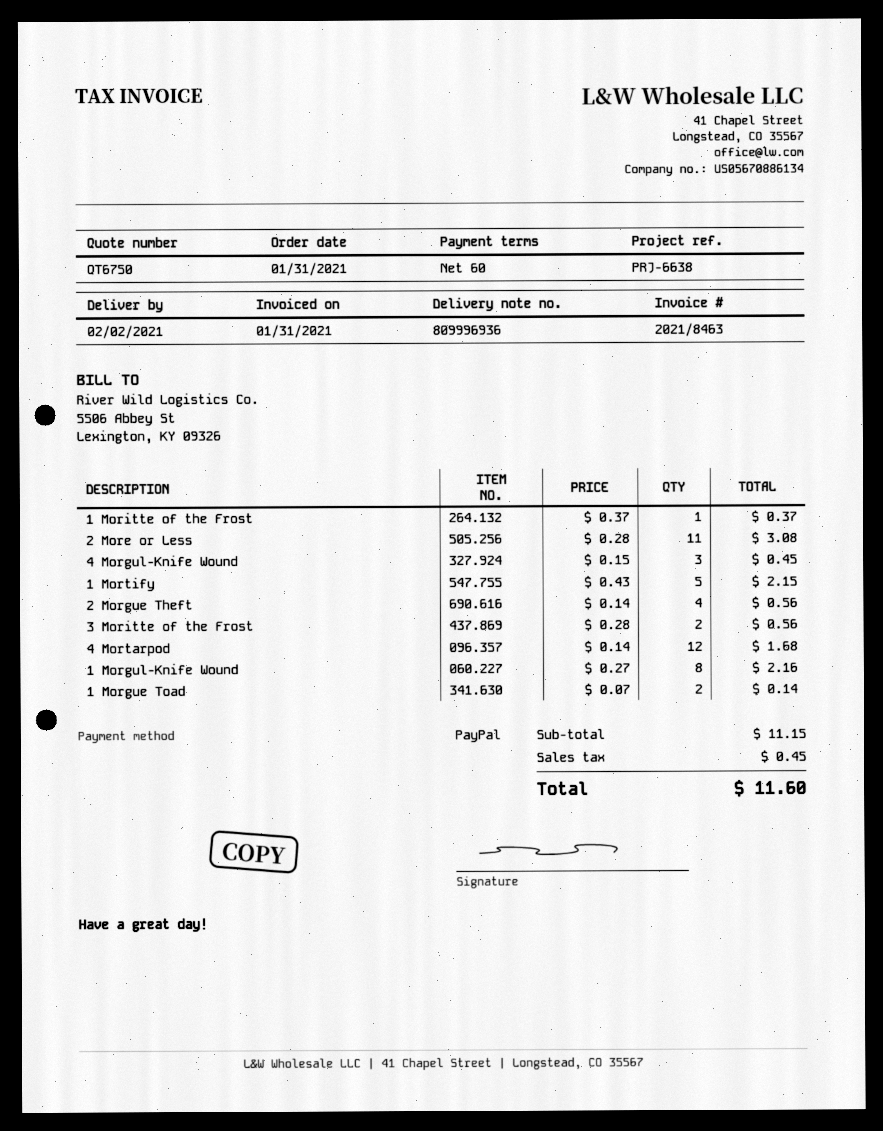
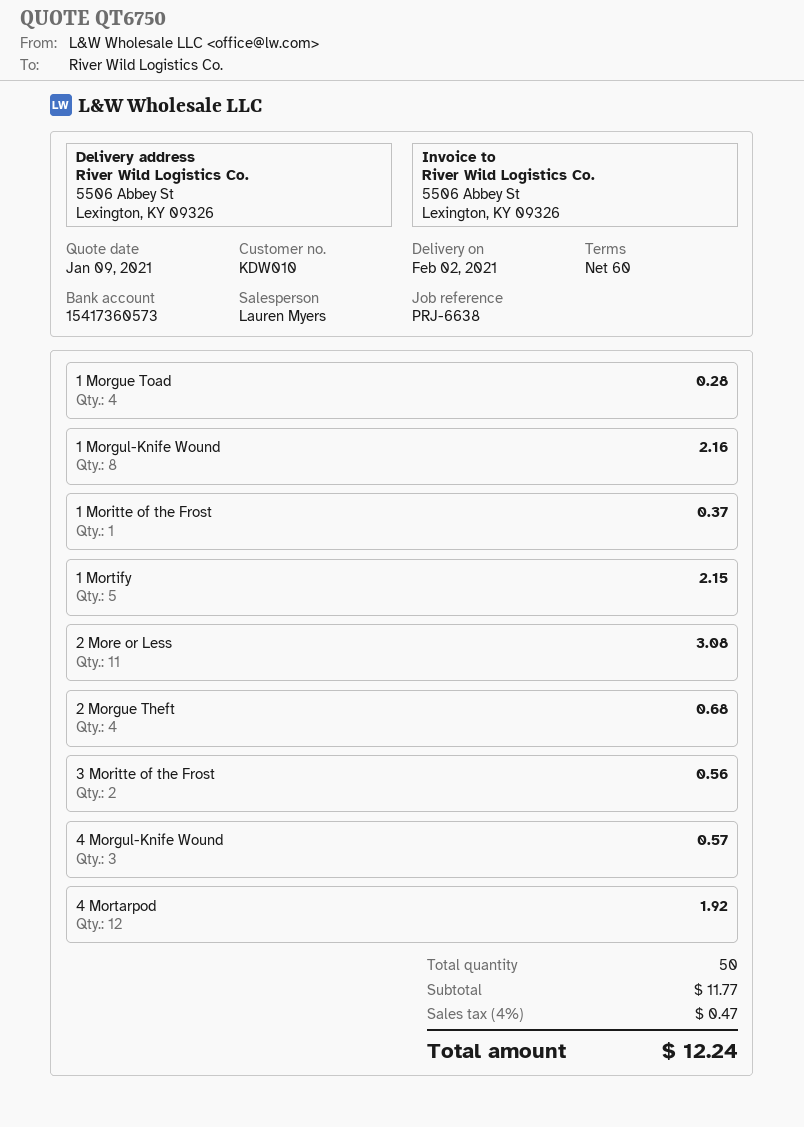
4 Morgul-Knife Wound: 3 for 0.45 -> 3 for 0.57
2 Morgue Theft: 4 for 0.56 -> 4 for 0.68
4 Mortarpod: 12 for 1.68 -> 12 for 1.92
1 Morgue Toad: 2 for 0.14 -> 4 for 0.28
subtotal: 11.15 -> 11.77
tax: 0.45 -> 0.47
total: 11.60 -> 12.24

